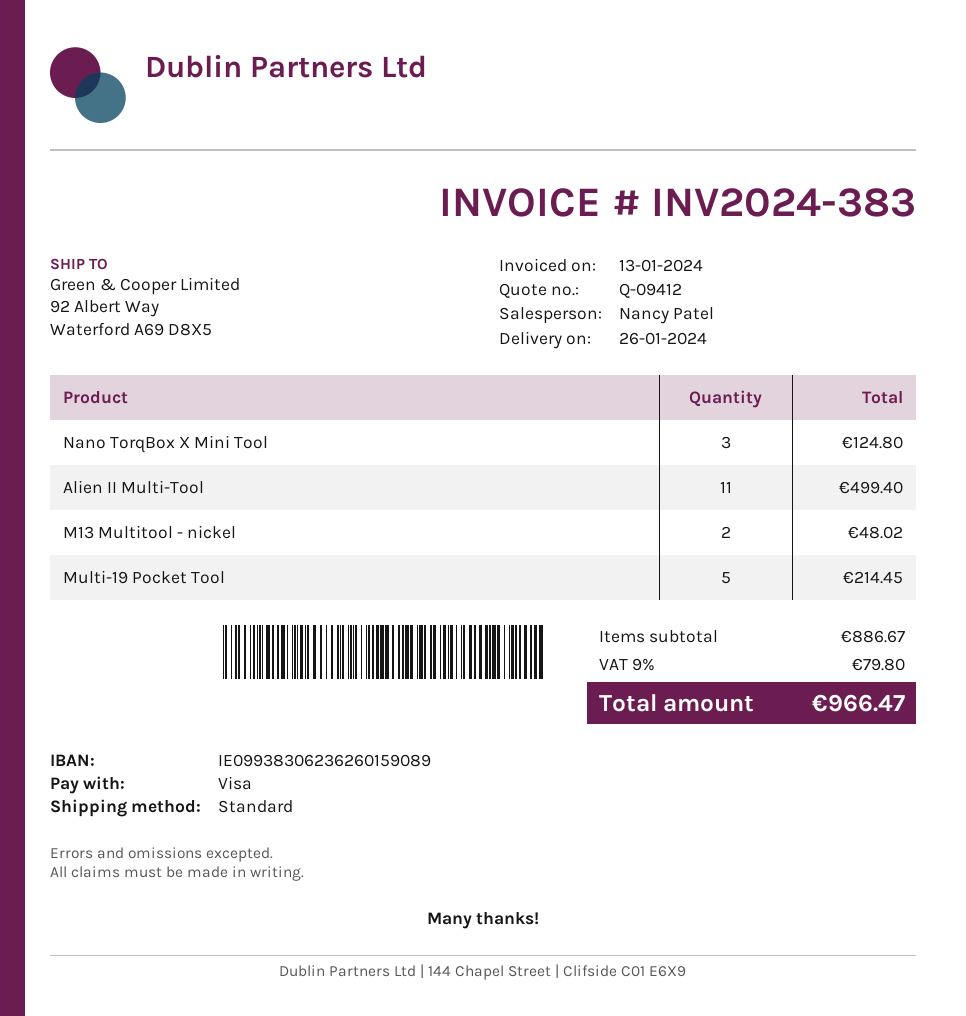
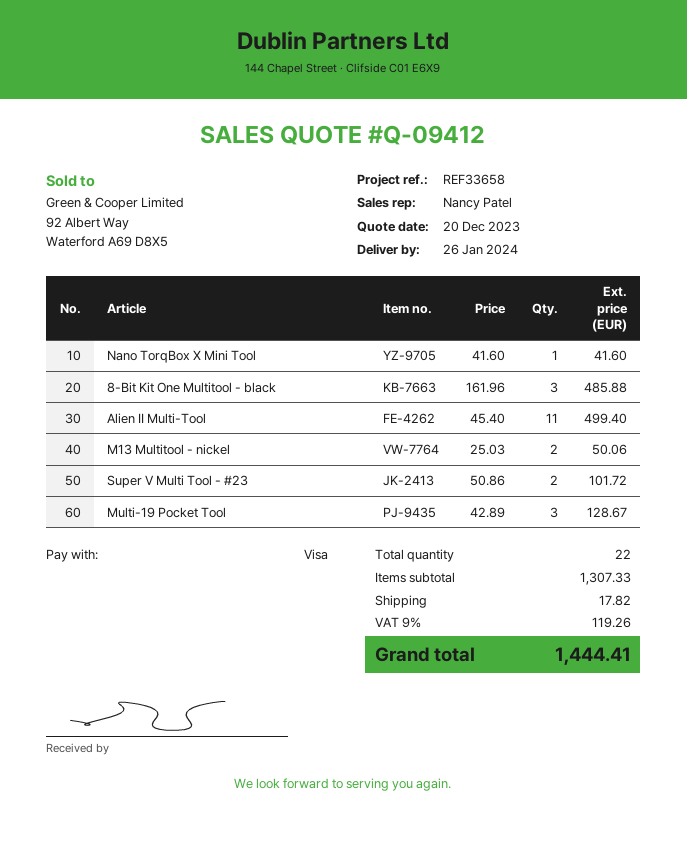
Nano TorqBox X Mini Tool: 3 for 124.80 -> 1 for 41.60
M13 Multitool - nickel: 2 for 48.02 -> 2 for 50.06
Multi-19 Pocket Tool: 5 for 214.45 -> 3 for 128.67
8-Bit Kit One Multitool - black: none -> 3 for 485.88
Super V Multi Tool - #23: none -> 2 for 101.72
subtotal: 886.67 -> 1307.33
shipping: none -> 17.82
tax: 9% = 79.80 -> 9% = 119.26
total: 966.47 -> 1444.41

